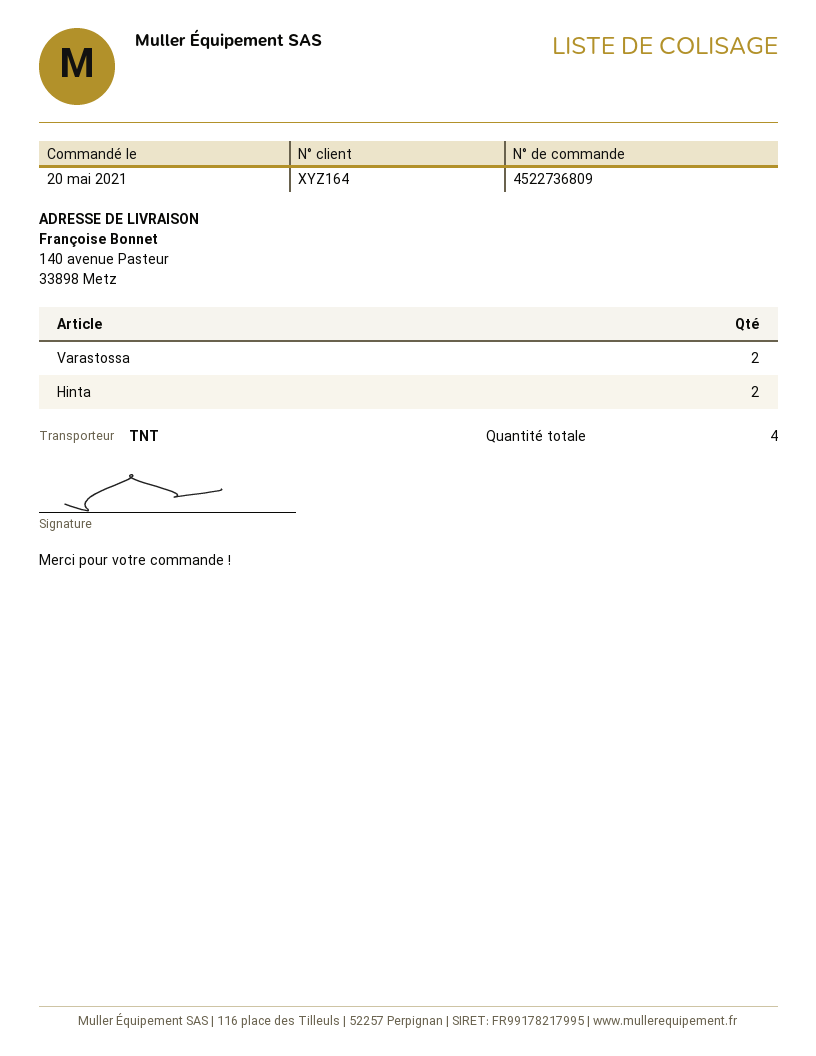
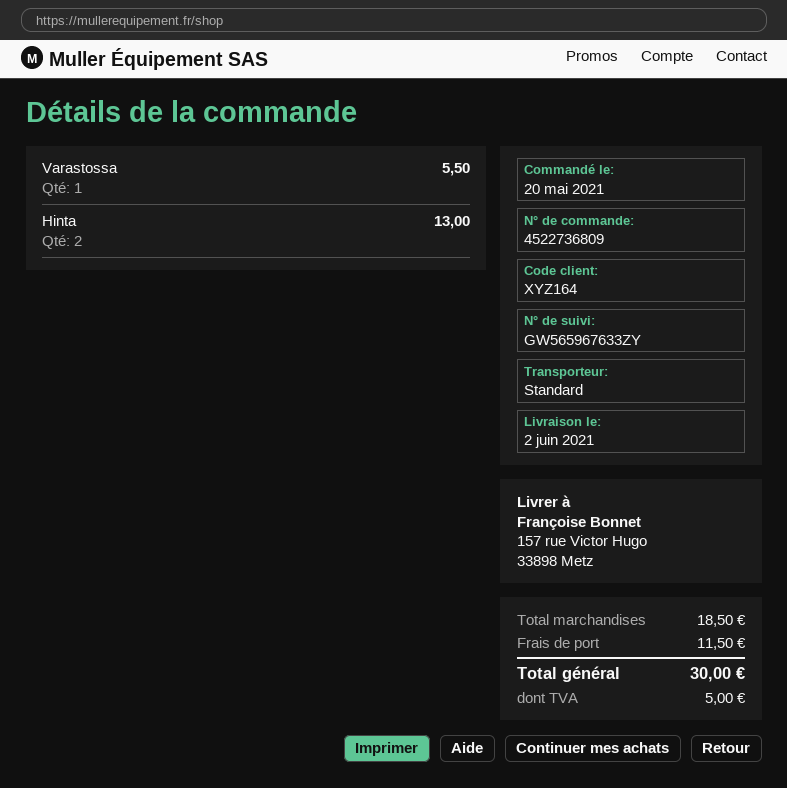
shipping method: TNT -> standard
ship to: 140 avenue Pasteur, 33898 Metz -> 157 rue Victor Hugo, 33898 Metz
Varastossa: 2 -> 1

